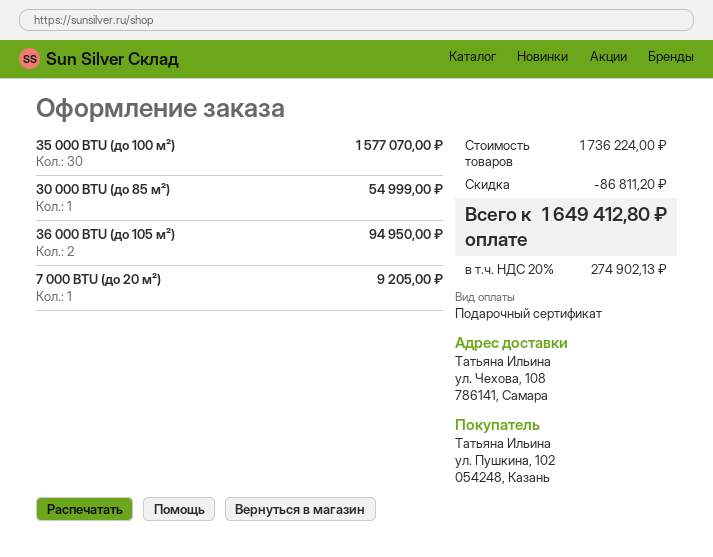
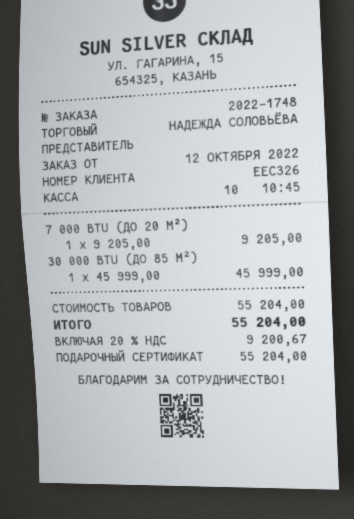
35 000 BTU (до 100 м²): 30 for 1577070.00 -> none
30 000 BTU (до 85 м²): 1 for 54999.00 -> 1 for 45999.00
36 000 BTU (до 105 м²): 2 for 94950.00 -> none
subtotal: 1736224.00 -> 55204.00
discount: 86811.20 -> none
tax: 20% = 274902.13 -> 20% = 9200.67
total: 1649412.80 -> 55204.00

